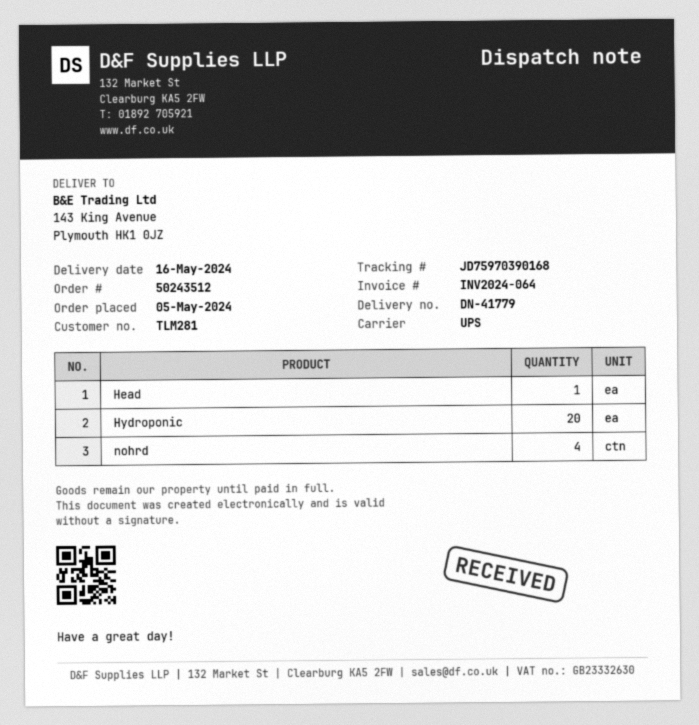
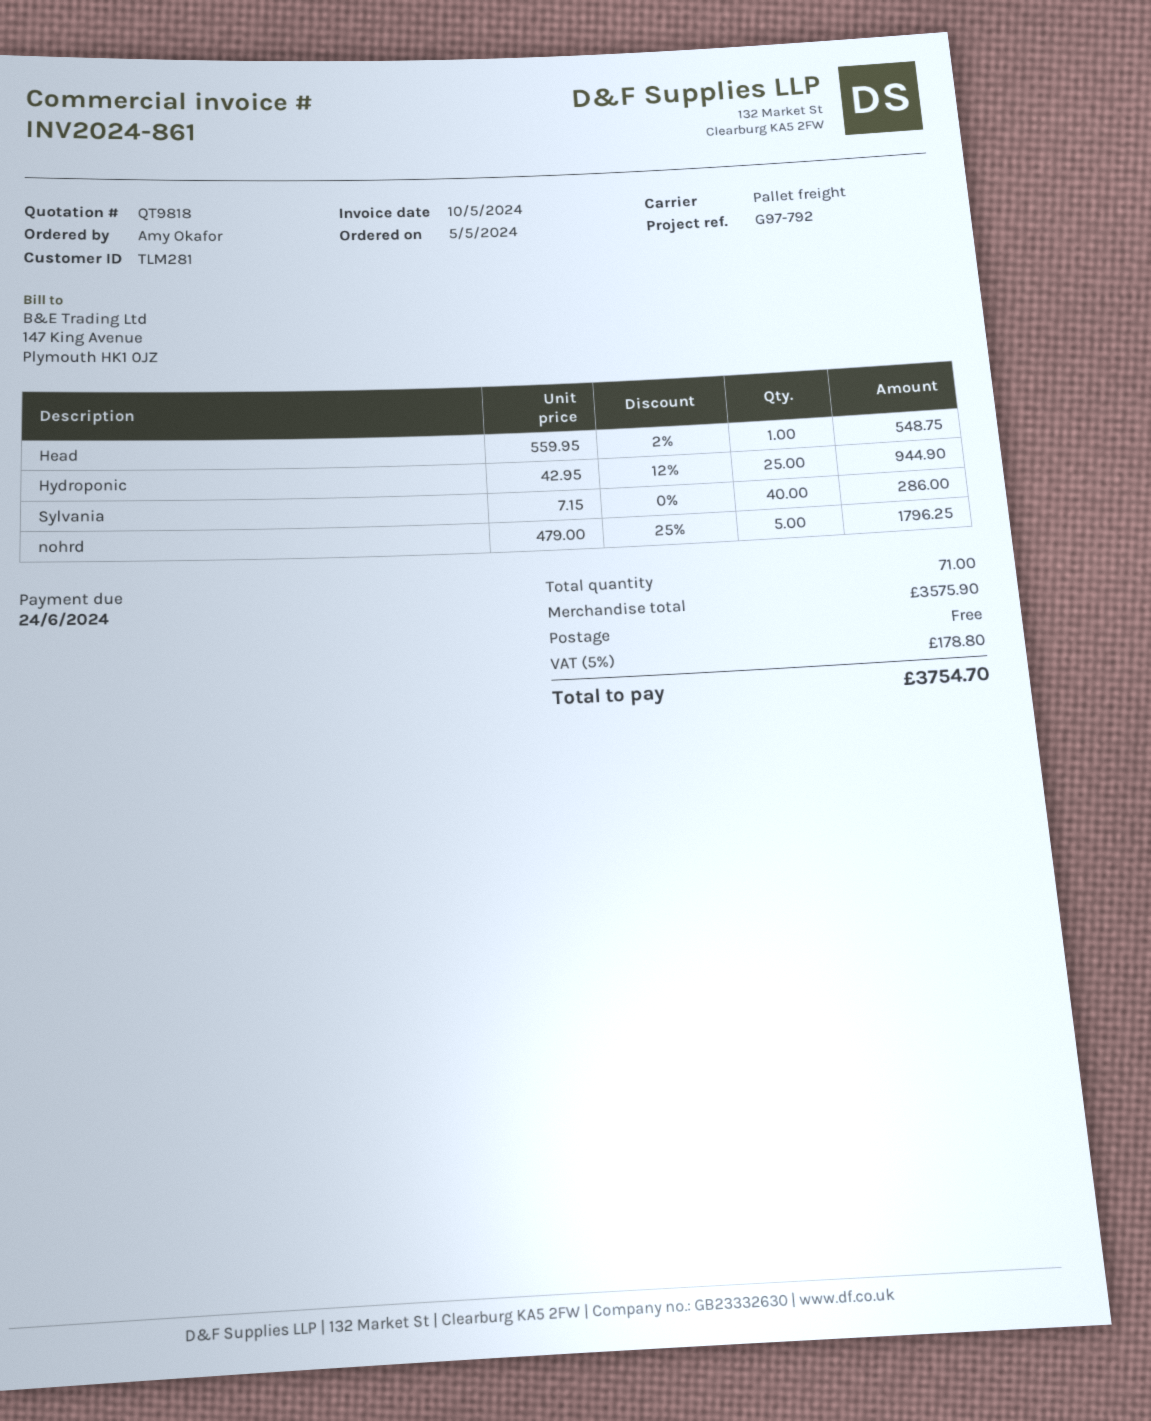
invoice number: INV2024-064 -> INV2024-861
shipping method: UPS -> pallet freight
Hydroponic: 20 -> 25
nohrd: 4 -> 5
Sylvania: none -> 40

